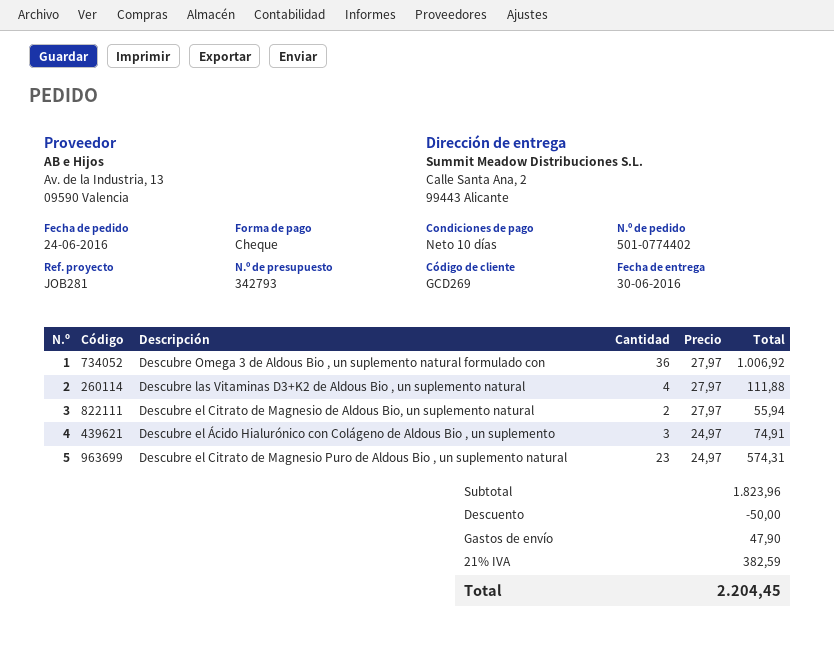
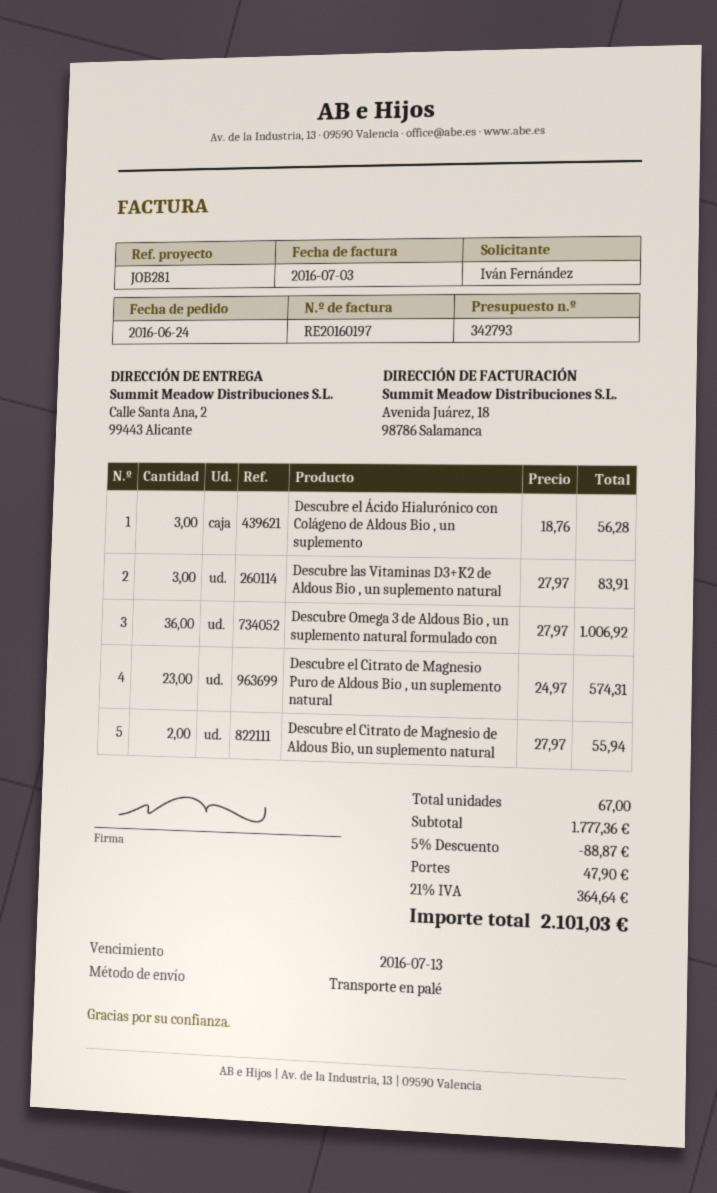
Descubre las Vitaminas D3+K2 de Aldous Bio , un suplemento natural: 4 x 27.97 = 111.88 -> 3 x 27.97 = 83.91
Descubre el Ácido Hialurónico con Colágeno de Aldous Bio , un suplemento: 3 x 24.97 = 74.91 -> 3 x 18.76 = 56.28
subtotal: 1823.96 -> 1777.36
discount: 50.00 -> 88.87
tax: 21% = 382.59 -> 21% = 364.64
total: 2204.45 -> 2101.03

